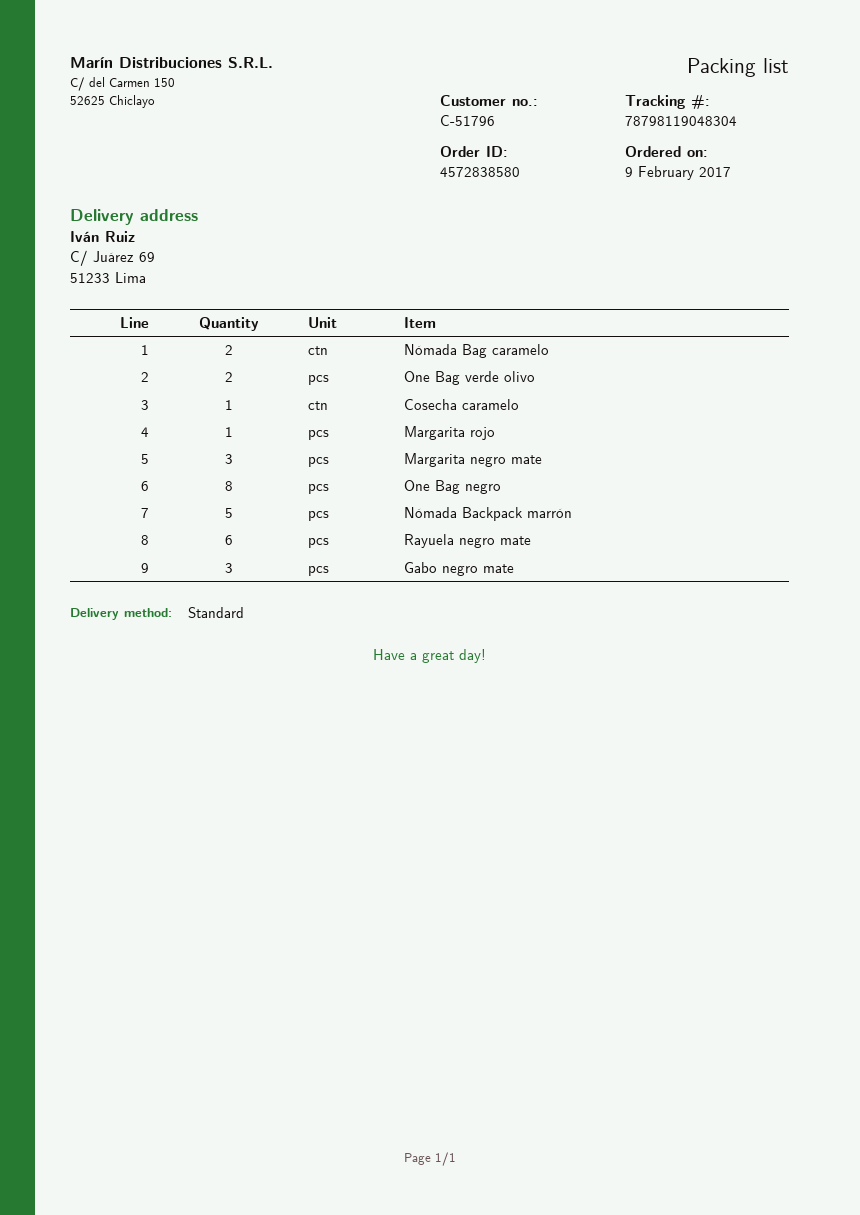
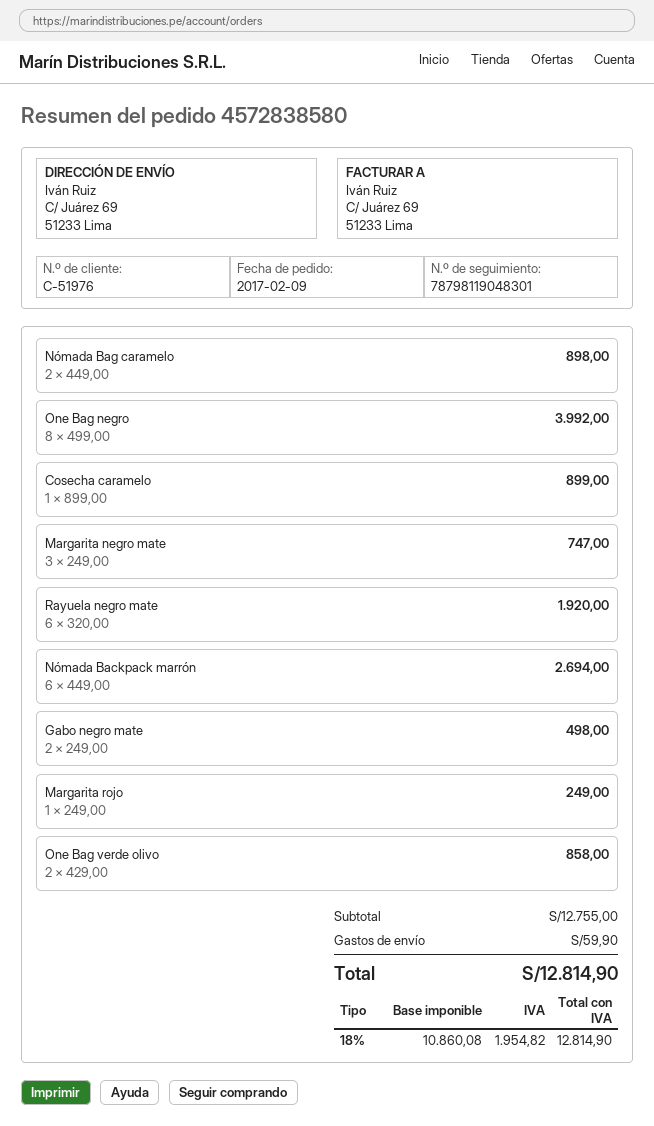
customer number: C-51796 -> C-51976
tracking number: 78798119048304 -> 78798119048301
Nómada Backpack marrón: 5 -> 6
Gabo negro mate: 3 -> 2

